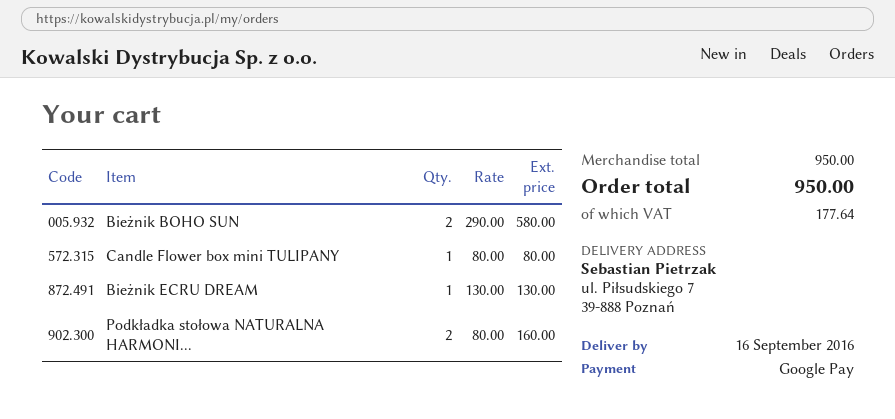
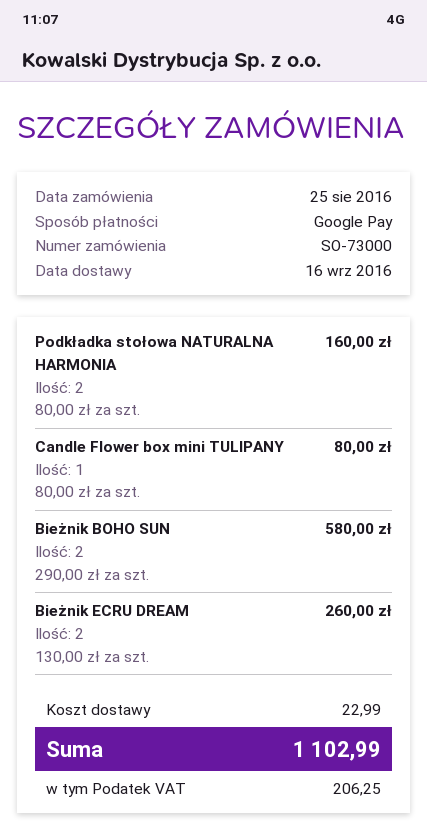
Bieżnik ECRU DREAM: 1 x 130.00 = 130.00 -> 2 x 130.00 = 260.00
shipping: none -> 22.99
tax: 177.64 -> 206.25
total: 950.00 -> 1102.99

